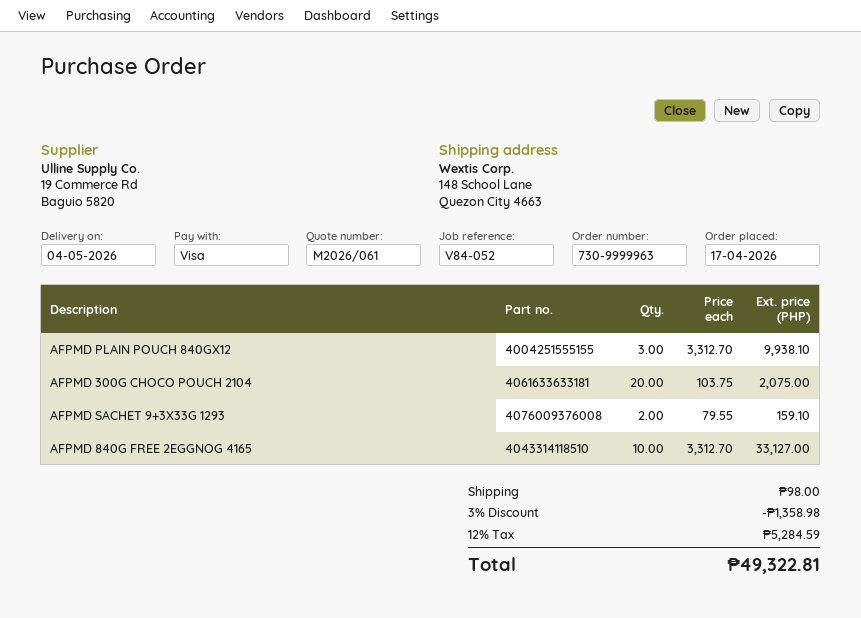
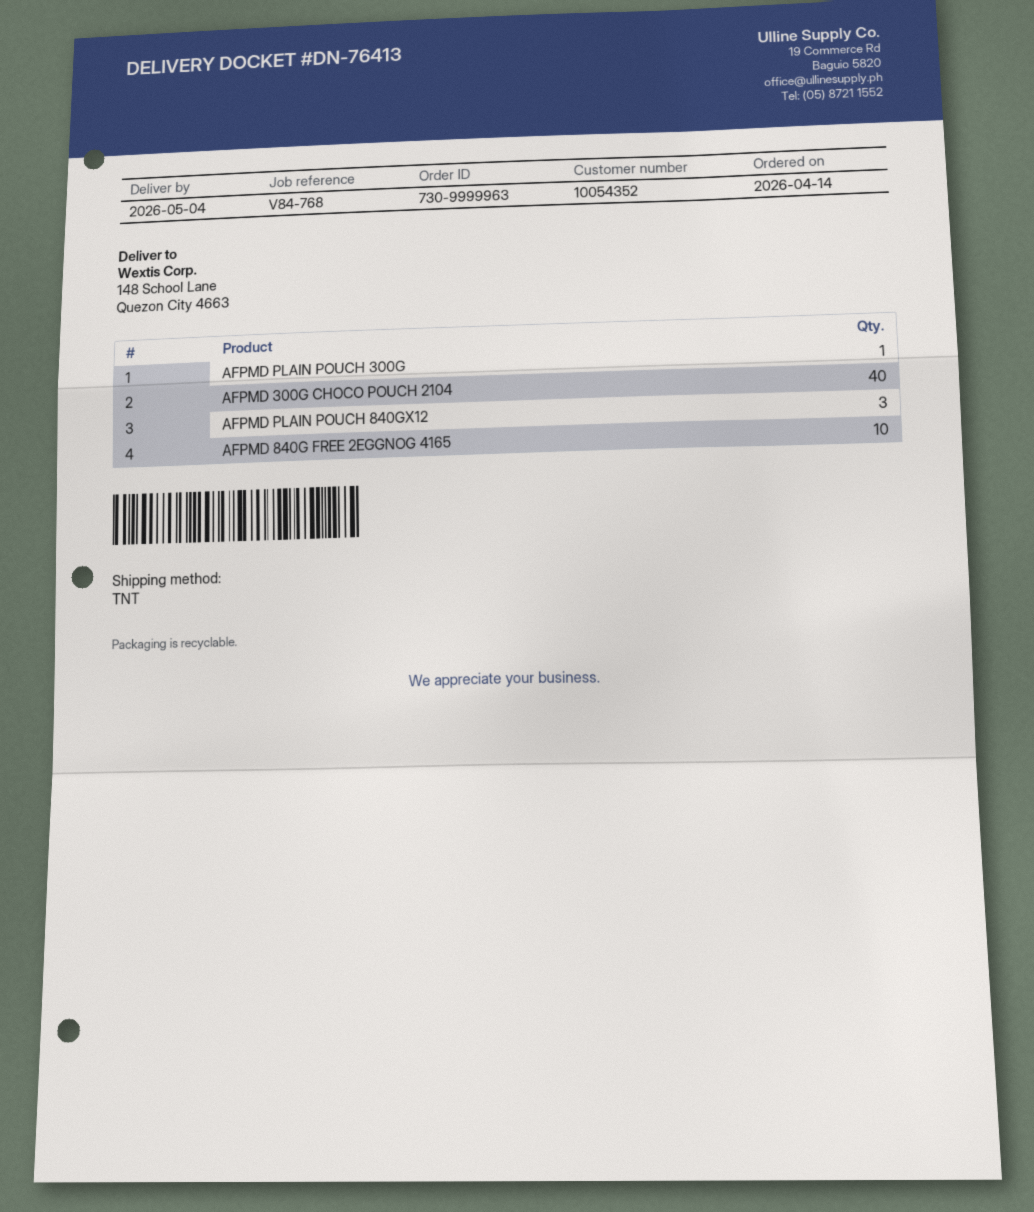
order date: 2026-04-17 -> 2026-04-14
reference: V84-052 -> V84-768
AFPMD 300G CHOCO POUCH 2104: 20 -> 40
AFPMD SACHET 9+3X33G 1293: 2 -> none
AFPMD PLAIN POUCH 300G: none -> 1

